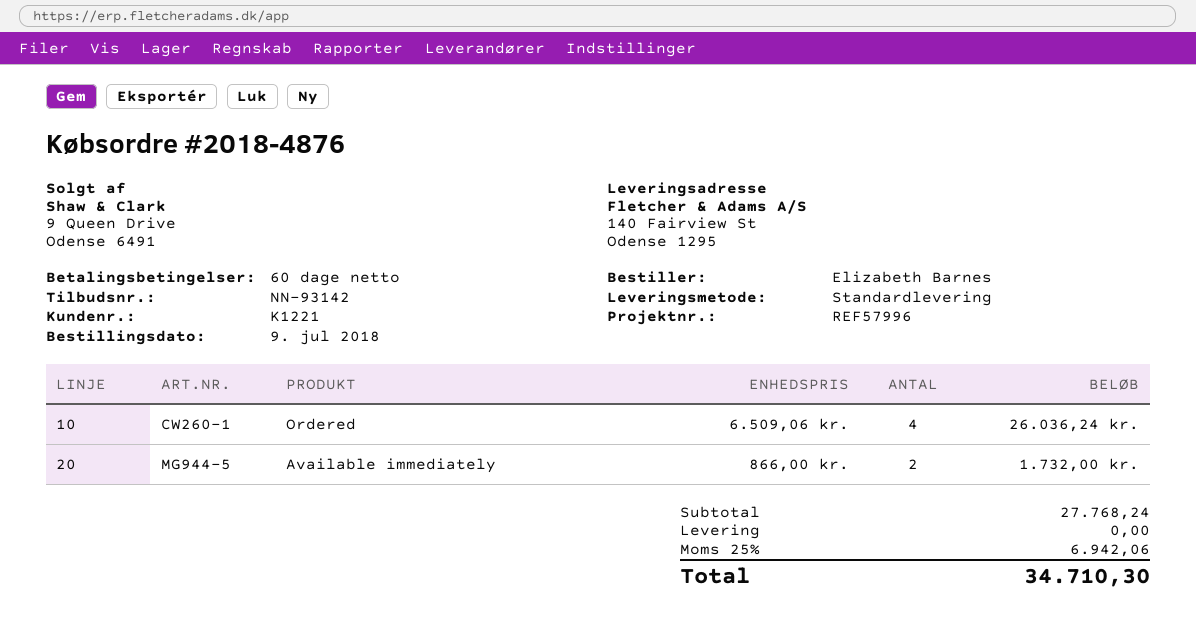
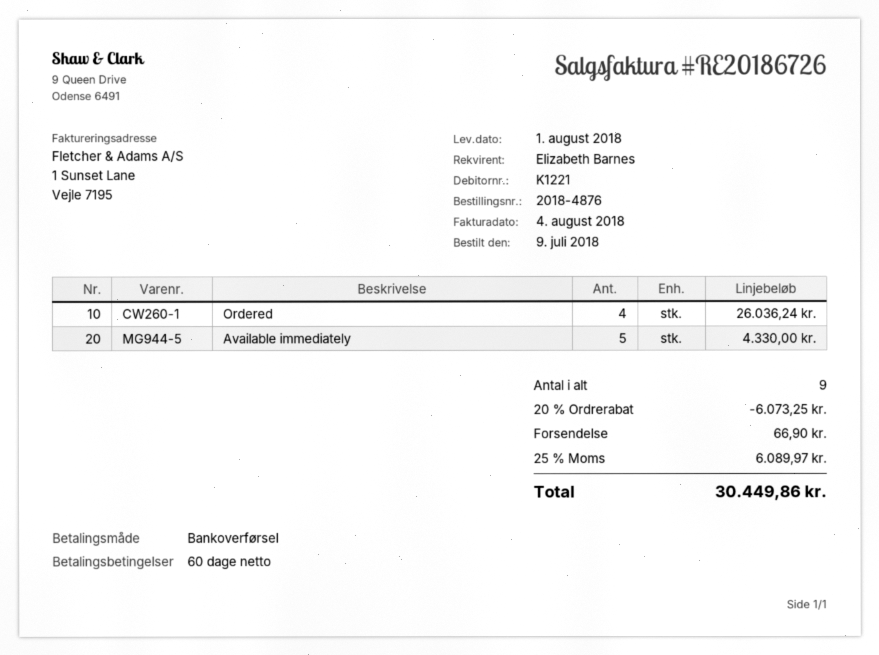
Available immediately: 2 for 1732.00 -> 5 for 4330.00
discount: none -> 20% = 6073.25
shipping: 0.00 -> 66.90
tax: 25% = 6942.06 -> 25% = 6089.97
total: 34710.30 -> 30449.86

